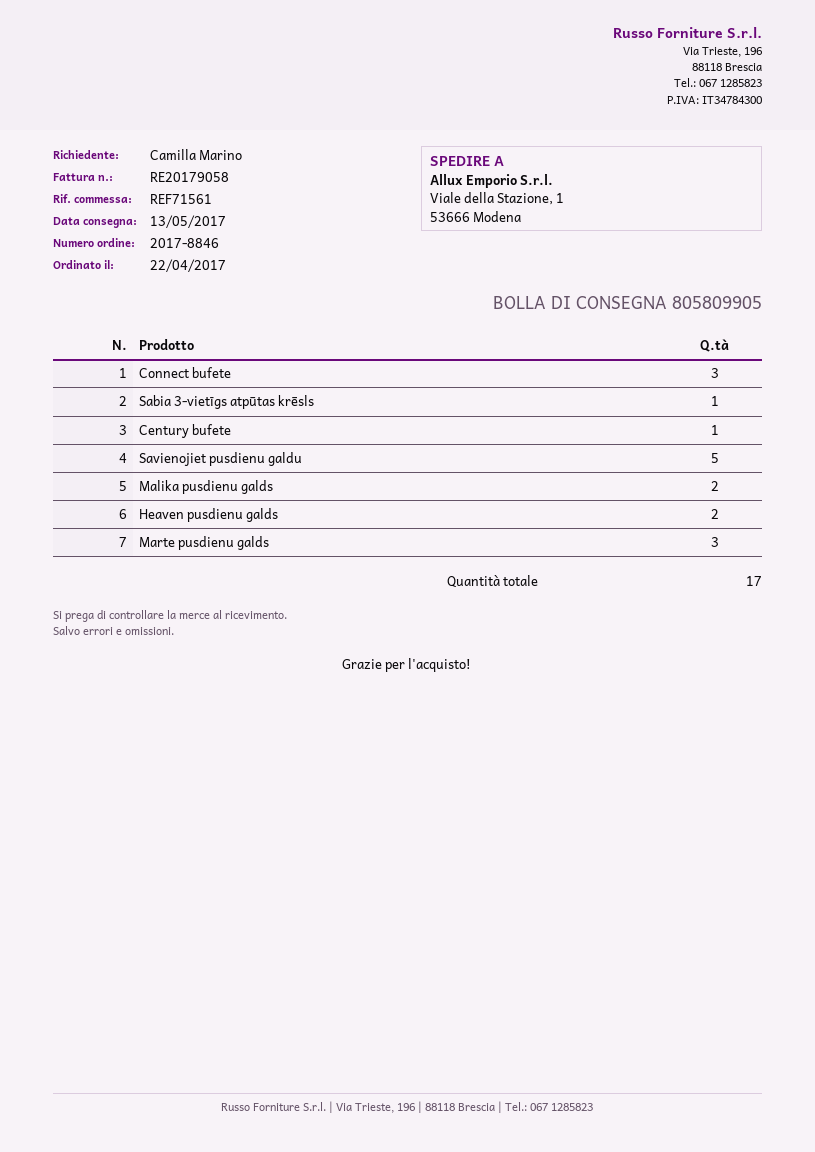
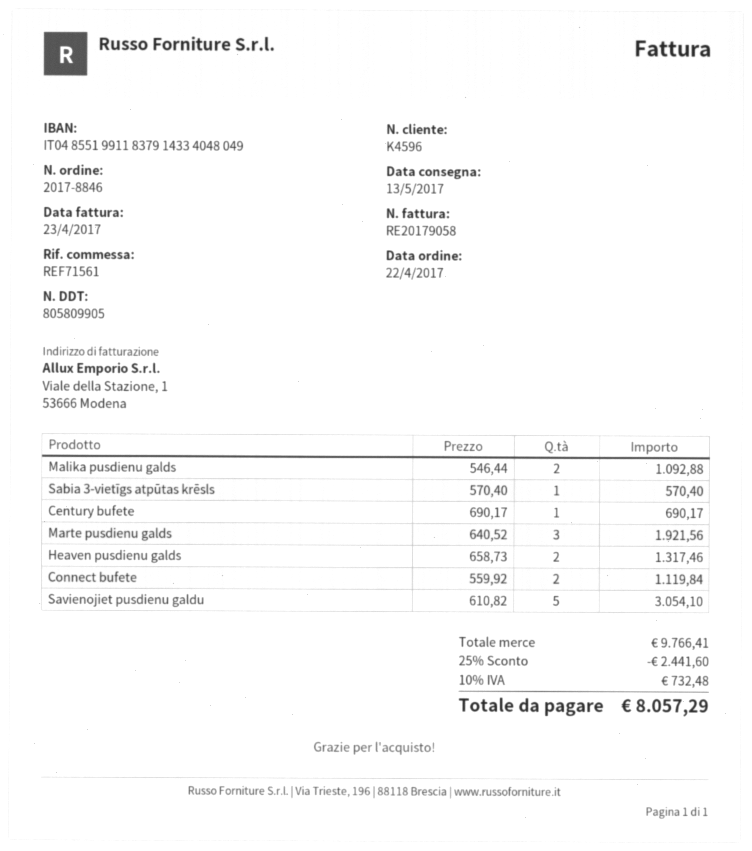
Connect bufete: 3 -> 2

